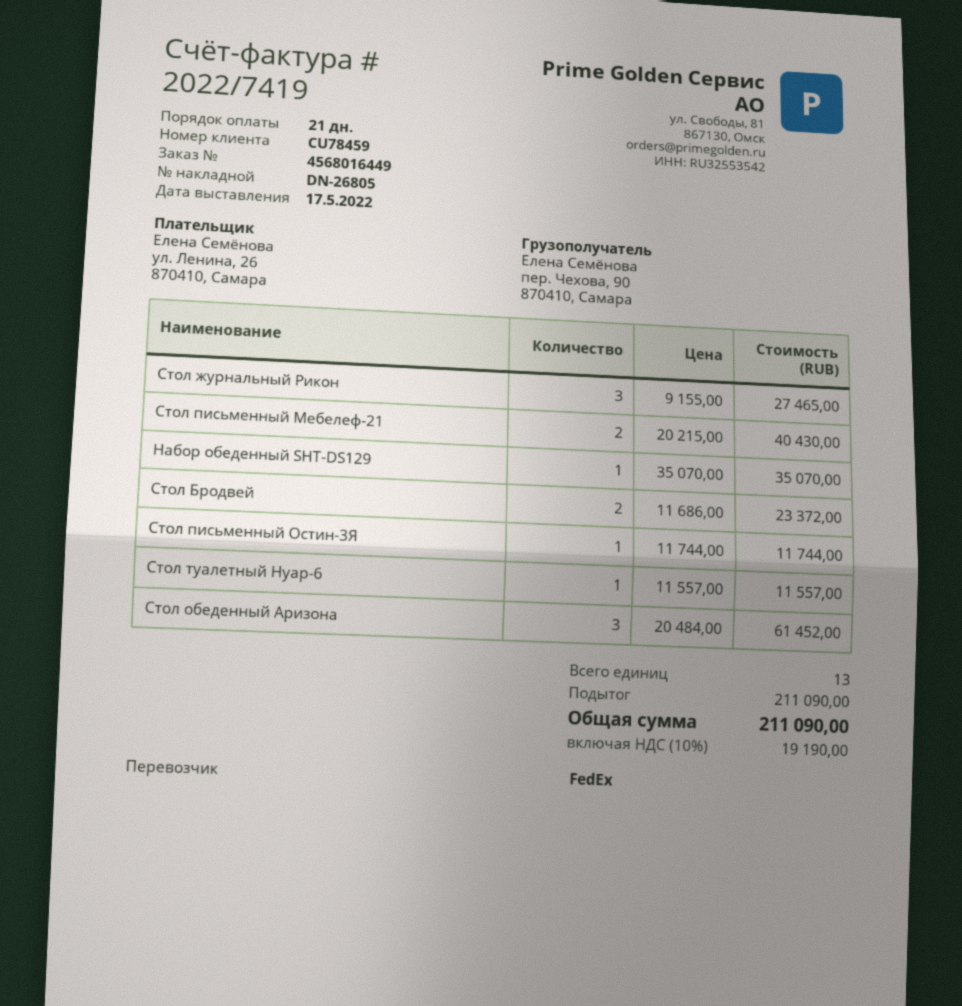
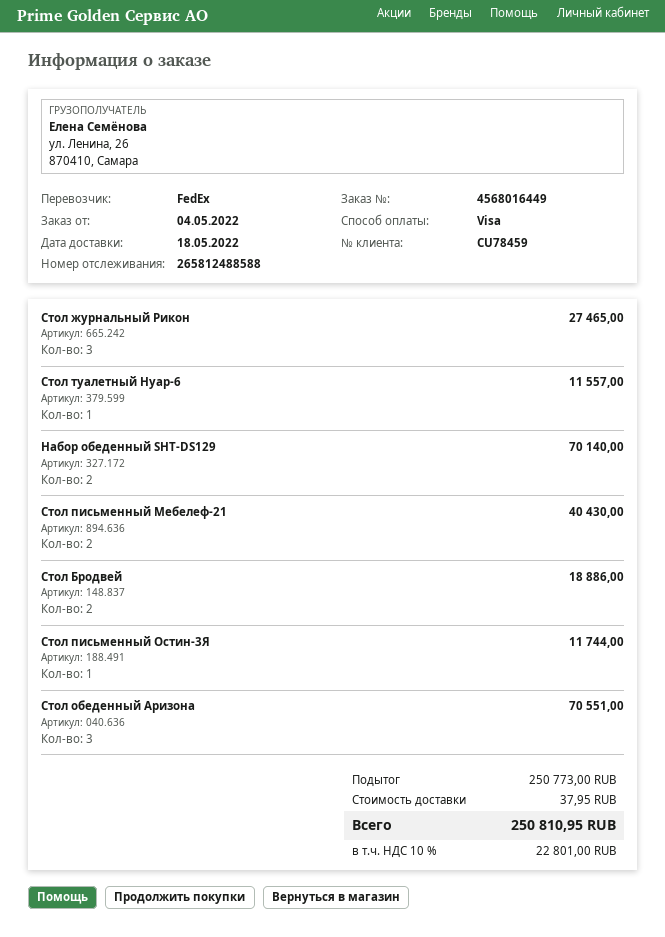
ship to: пер. Чехова, 90, 870410, Самара -> ул. Ленина, 26, 870410, Самара
Набор обеденный SHT-DS129: 1 for 35070.00 -> 2 for 70140.00
Стол Бродвей: 2 for 23372.00 -> 2 for 18886.00
Стол обеденный Аризона: 3 for 61452.00 -> 3 for 70551.00
subtotal: 211090.00 -> 250773.00
shipping: none -> 37.95
tax: 10% = 19190.00 -> 10% = 22801.00
total: 211090.00 -> 250810.95

